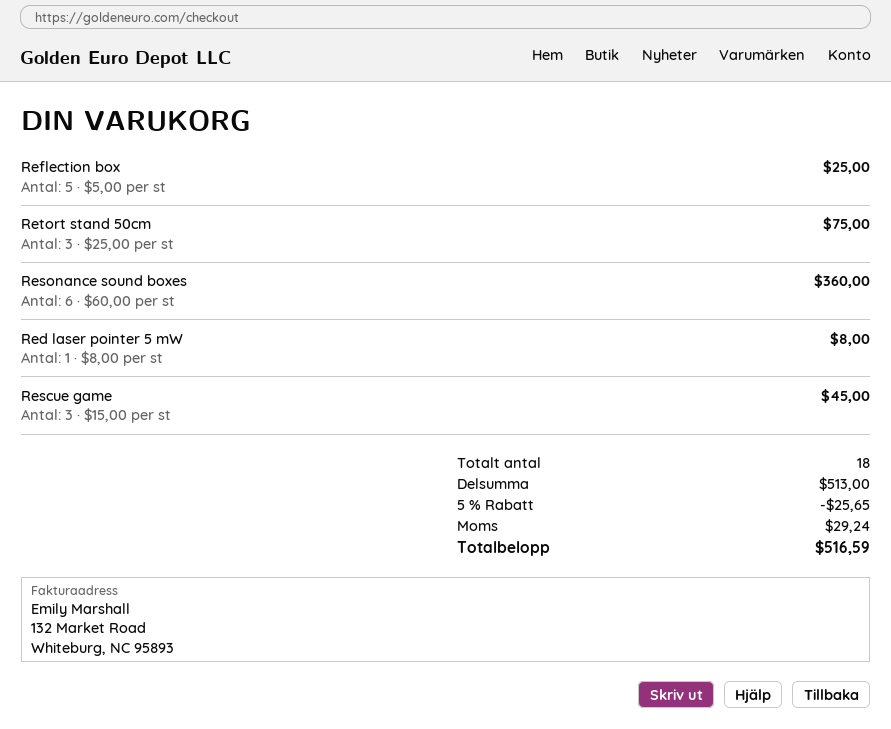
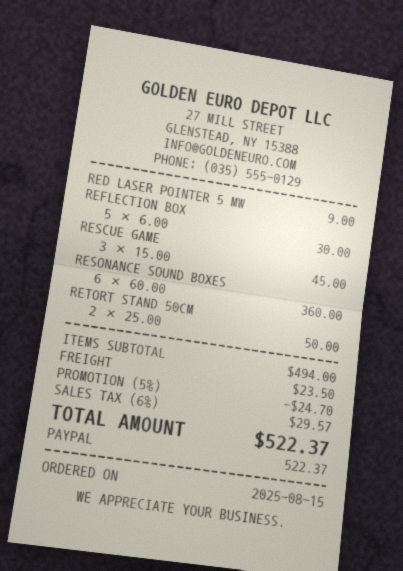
Reflection box: 5 x 5.00 = 25.00 -> 5 x 6.00 = 30.00
Retort stand 50cm: 3 x 25.00 = 75.00 -> 2 x 25.00 = 50.00
Red laser pointer 5 mW: 1 x 8.00 = 8.00 -> 1 x 9.00 = 9.00
subtotal: 513.00 -> 494.00
discount: 5% = 25.65 -> 5% = 24.70
shipping: none -> 23.50
tax: 29.24 -> 29.57
total: 516.59 -> 522.37

